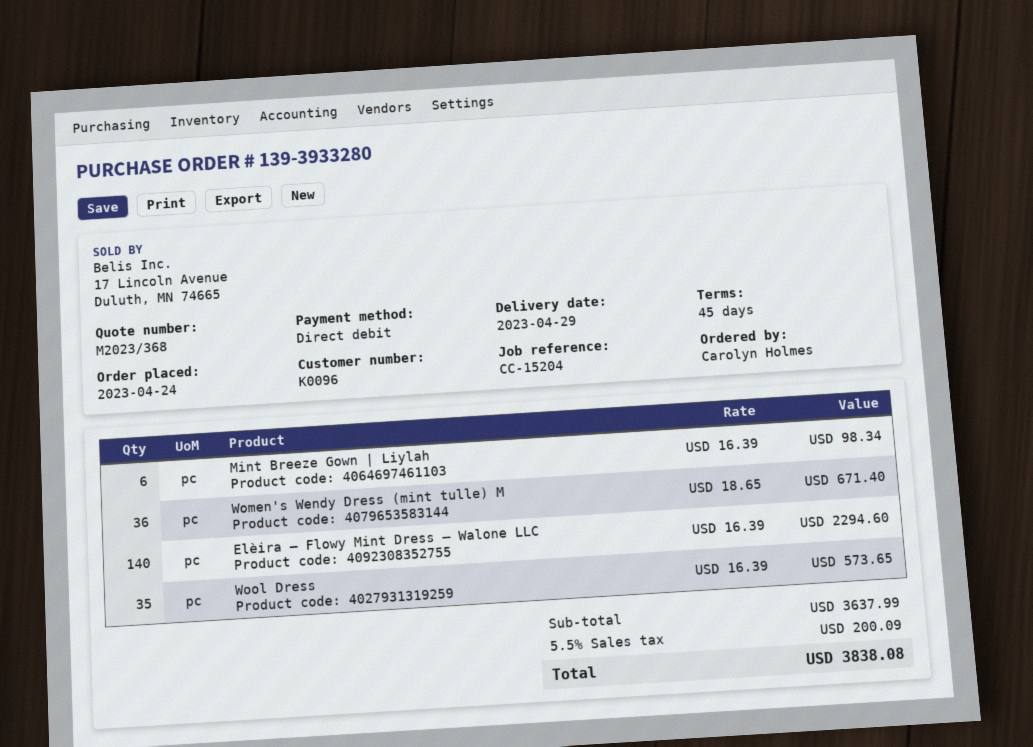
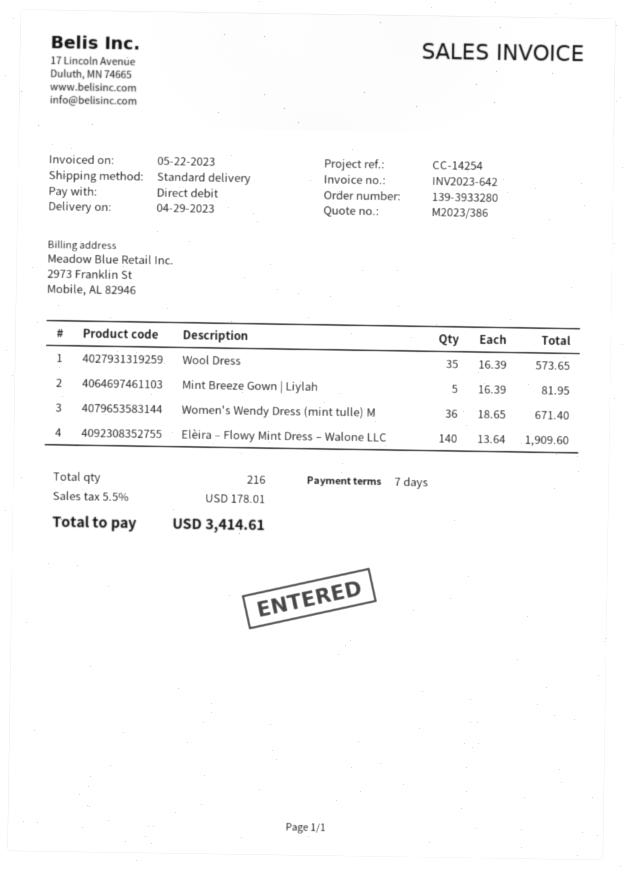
quote number: M2023/368 -> M2023/386
payment terms: 45 days -> 7 days
reference: CC-15204 -> CC-14254
Mint Breeze Gown | Liylah: 6 x 16.39 = 98.34 -> 5 x 16.39 = 81.95
Elèira – Flowy Mint Dress – Walone LLC: 140 x 16.39 = 2294.60 -> 140 x 13.64 = 1909.60
tax: 5.5% = 200.09 -> 5.5% = 178.01
total: 3838.08 -> 3414.61

